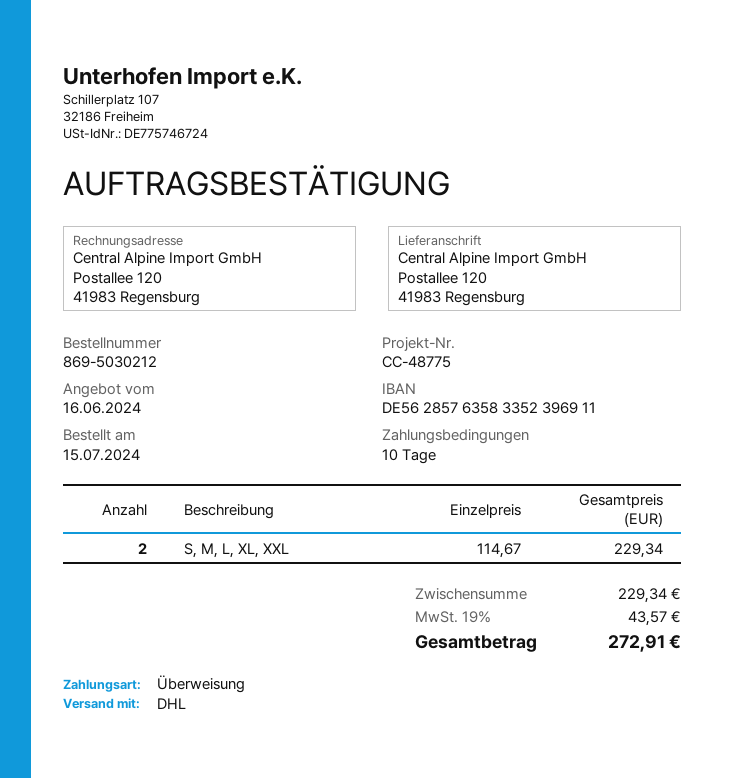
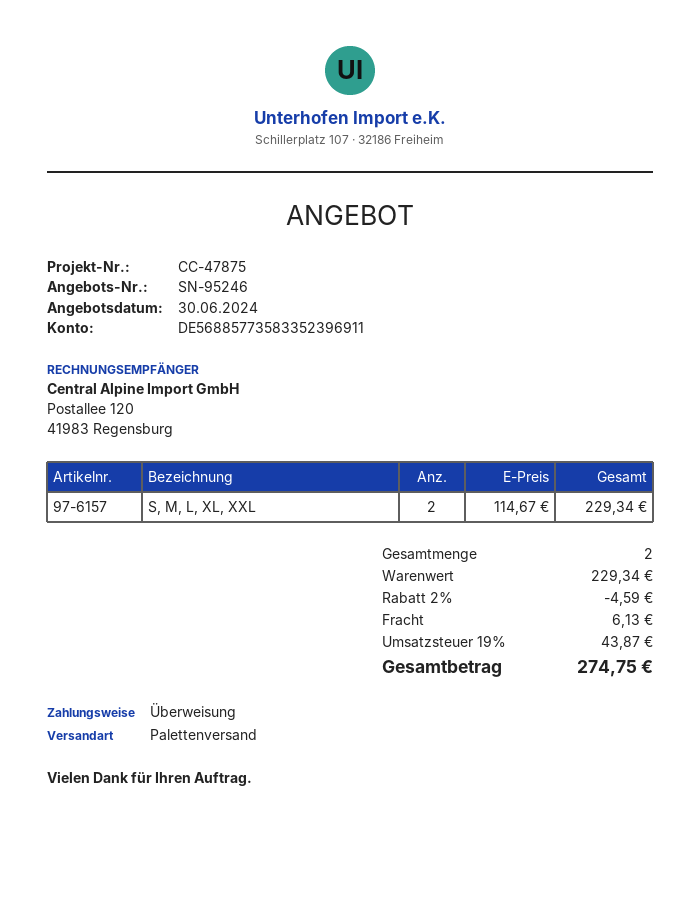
quote date: 2024-06-16 -> 2024-06-30
reference: CC-48775 -> CC-47875
bank account: DE56285763583352396911 -> DE56885773583352396911
shipping method: DHL -> pallet freight
discount: none -> 2% = 4.59
shipping: none -> 6.13
tax: 19% = 43.57 -> 19% = 43.87
total: 272.91 -> 274.75

